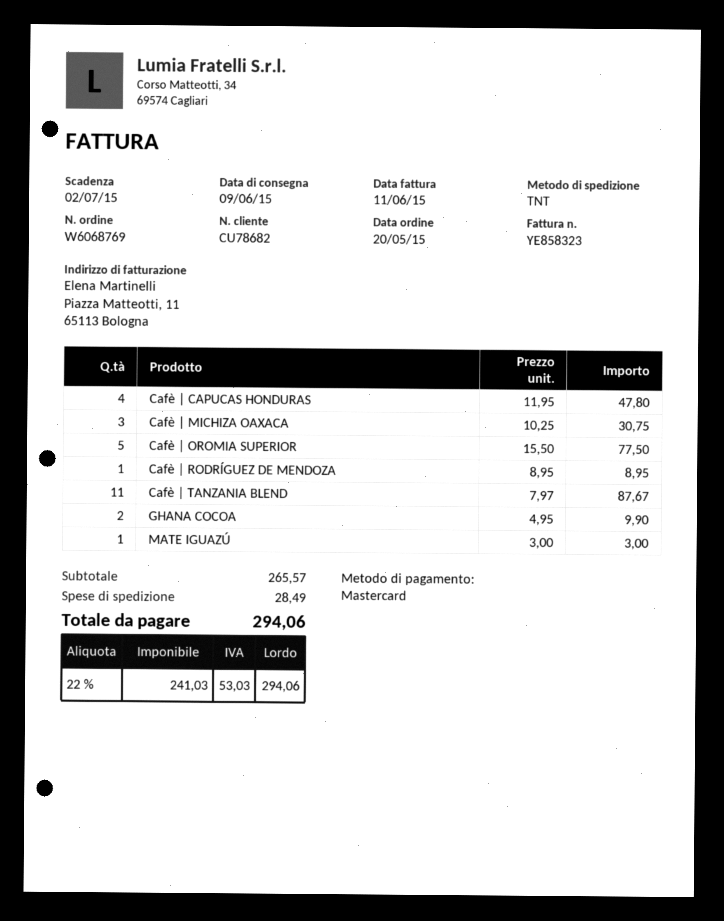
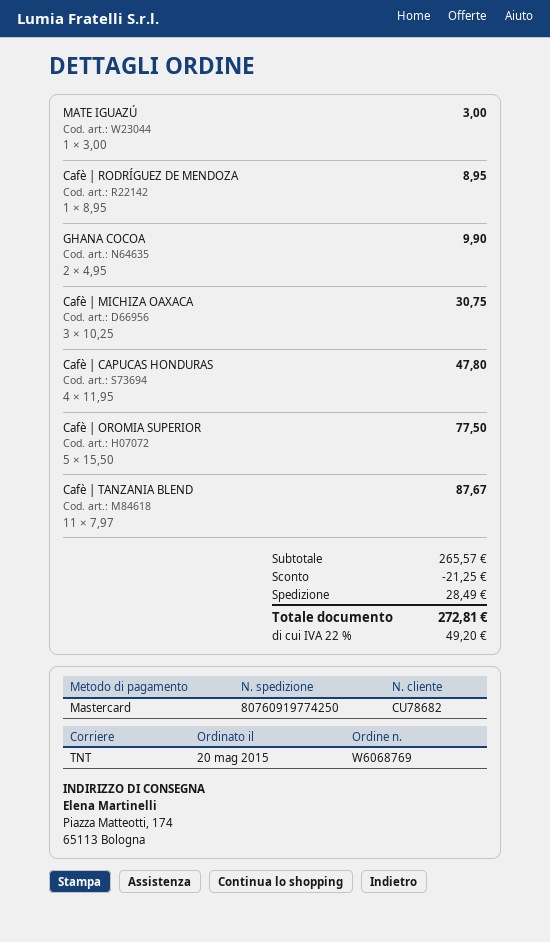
discount: none -> 21.25
tax: 22% = 53.03 -> 22% = 49.20
total: 294.06 -> 272.81

